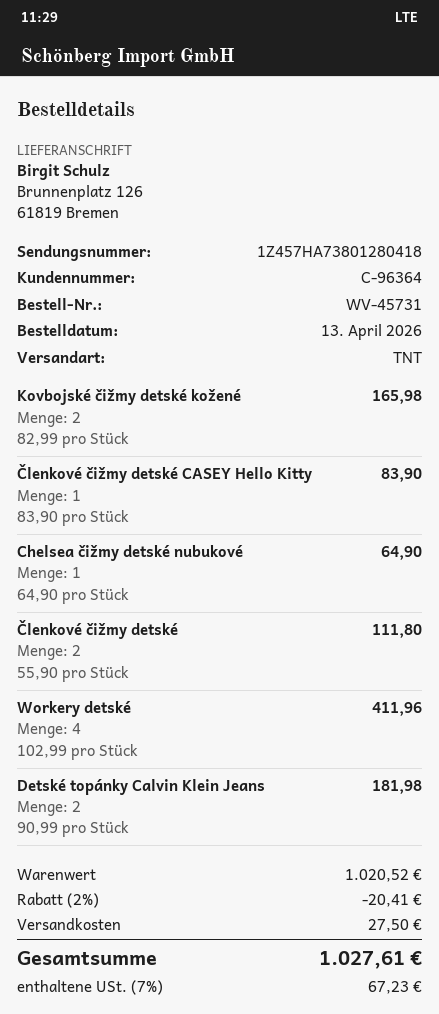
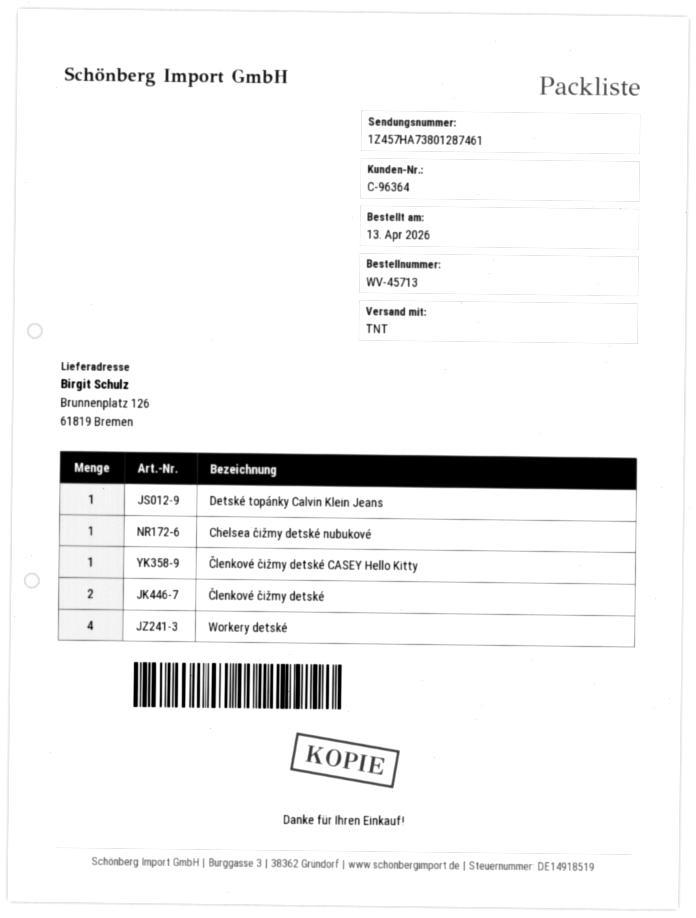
order number: WV-45731 -> WV-45713
tracking number: 1Z457HA73801280418 -> 1Z457HA73801287461
Kovbojské čižmy detské kožené: 2 -> none
Detské topánky Calvin Klein Jeans: 2 -> 1

